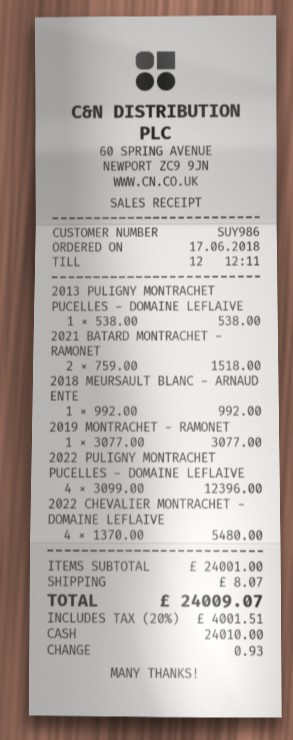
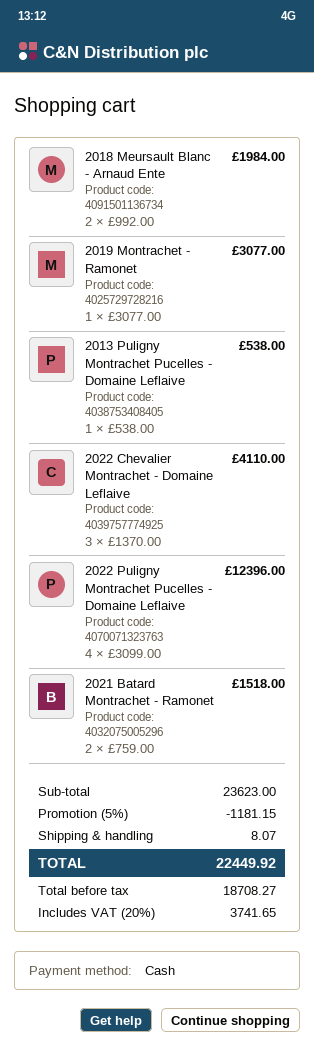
2018 MEURSAULT BLANC - ARNAUD ENTE: 1 x 992.00 = 992.00 -> 2 x 992.00 = 1984.00
2022 CHEVALIER MONTRACHET - DOMAINE LEFLAIVE: 4 x 1370.00 = 5480.00 -> 3 x 1370.00 = 4110.00
subtotal: 24001.00 -> 23623.00
discount: none -> 5% = 1181.15
tax: 20% = 4001.51 -> 20% = 3741.65
total: 24009.07 -> 22449.92

